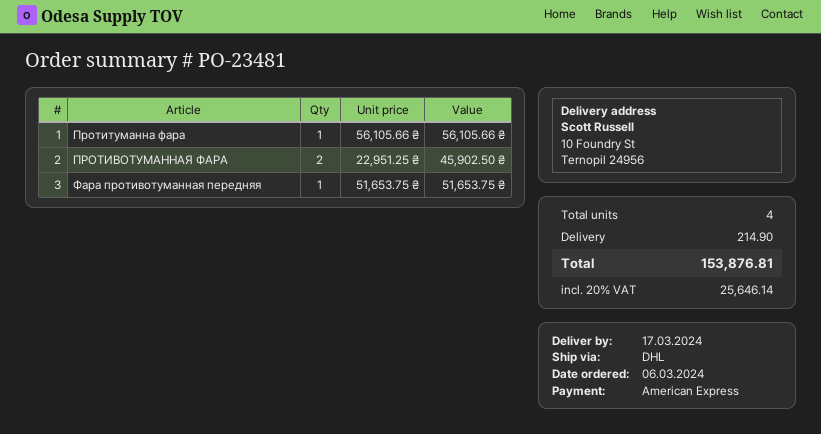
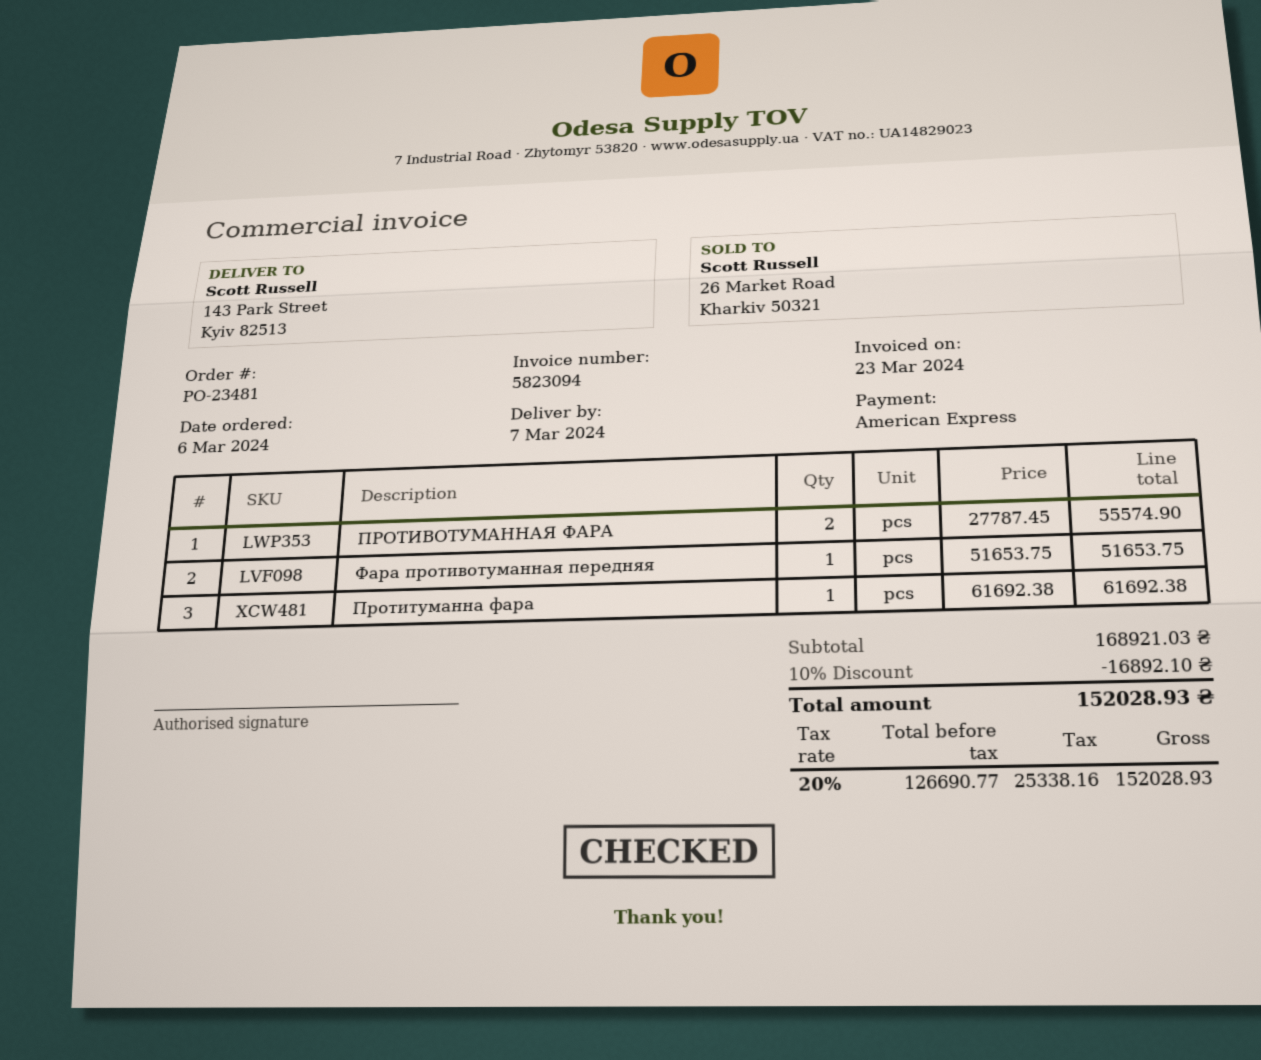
delivery date: 2024-03-17 -> 2024-03-07
ship to: 10 Foundry St, Ternopil 24956 -> 143 Park Street, Kyiv 82513
Протитуманна фара: 1 x 56105.66 = 56105.66 -> 1 x 61692.38 = 61692.38
ПРОТИВОТУМАННАЯ ФАРА: 2 x 22951.25 = 45902.50 -> 2 x 27787.45 = 55574.90
discount: none -> 10% = 16892.10
shipping: 214.90 -> none
tax: 20% = 25646.14 -> 20% = 25338.16
total: 153876.81 -> 152028.93

